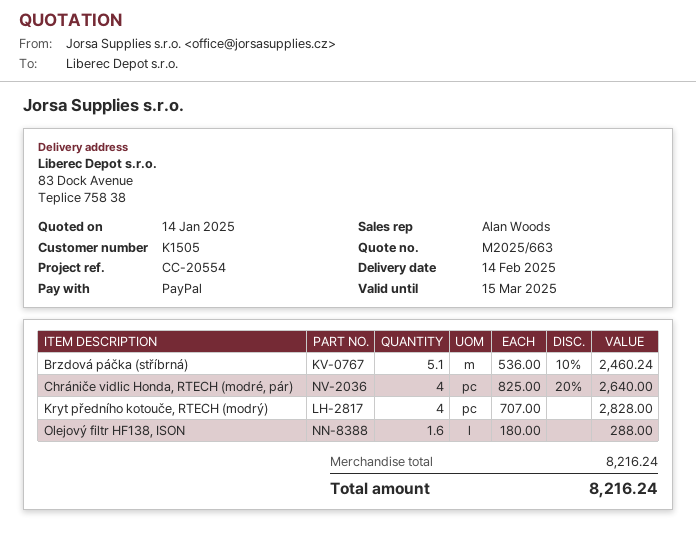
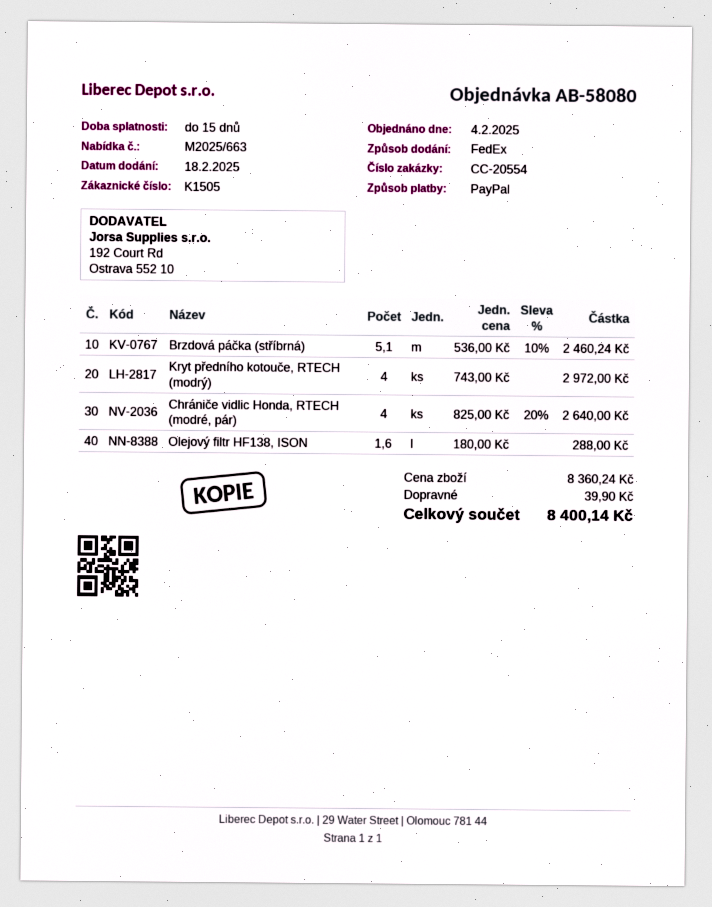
delivery date: 2025-02-14 -> 2025-02-18
Kryt předního kotouče, RTECH (modrý): 4 x 707.00 = 2828.00 -> 4 x 743.00 = 2972.00
subtotal: 8216.24 -> 8360.24
shipping: none -> 39.90
total: 8216.24 -> 8400.14

